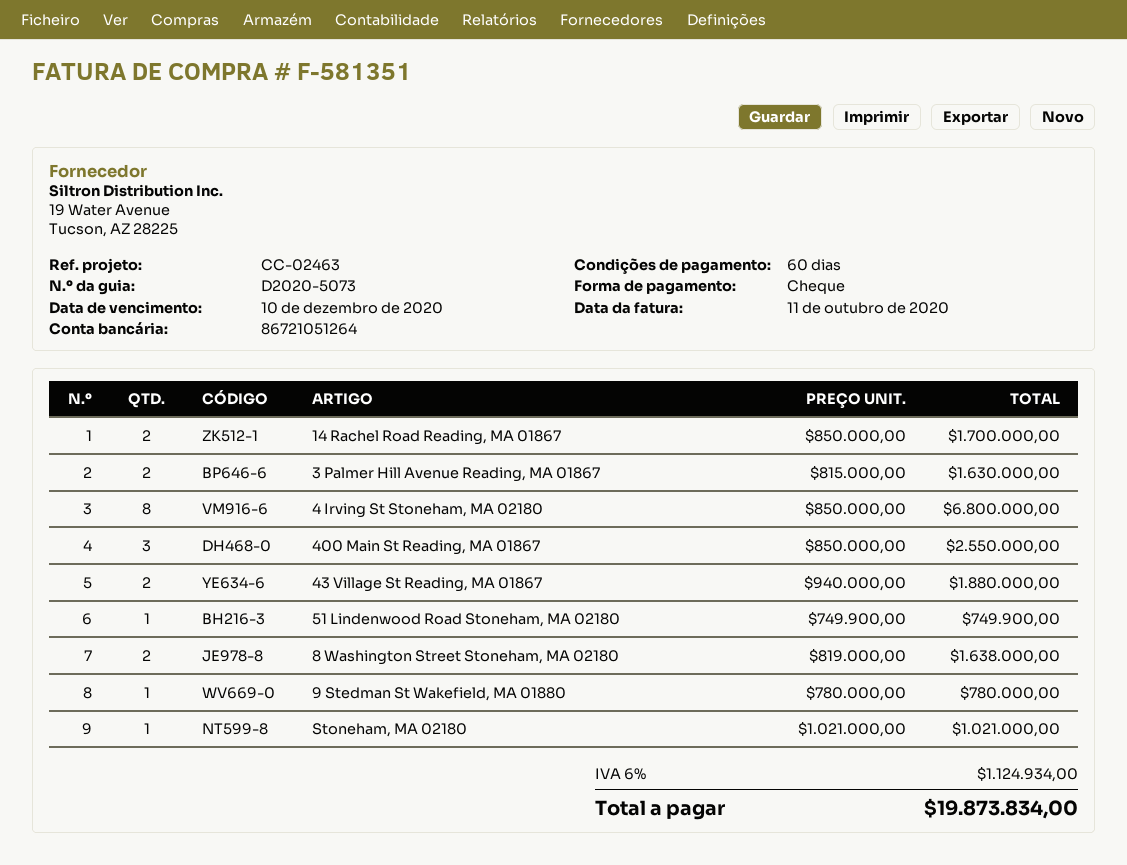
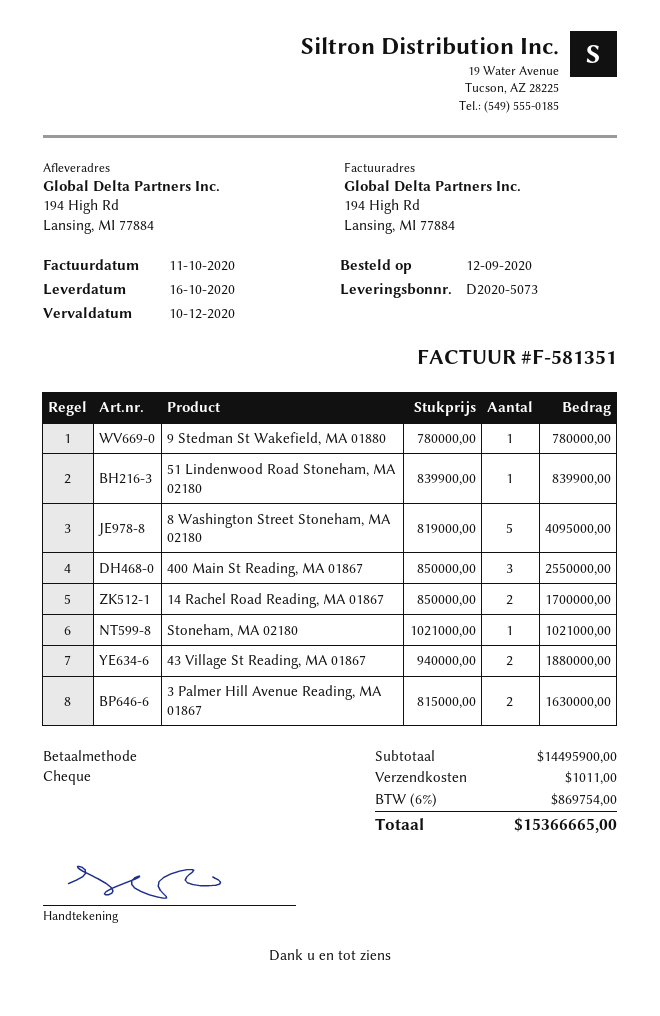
4 Irving St Stoneham, MA 02180: 8 x 850000.00 = 6800000.00 -> none
51 Lindenwood Road Stoneham, MA 02180: 1 x 749900.00 = 749900.00 -> 1 x 839900.00 = 839900.00
8 Washington Street Stoneham, MA 02180: 2 x 819000.00 = 1638000.00 -> 5 x 819000.00 = 4095000.00
shipping: none -> 1011.00
tax: 6% = 1124934.00 -> 6% = 869754.00
total: 19873834.00 -> 15366665.00

